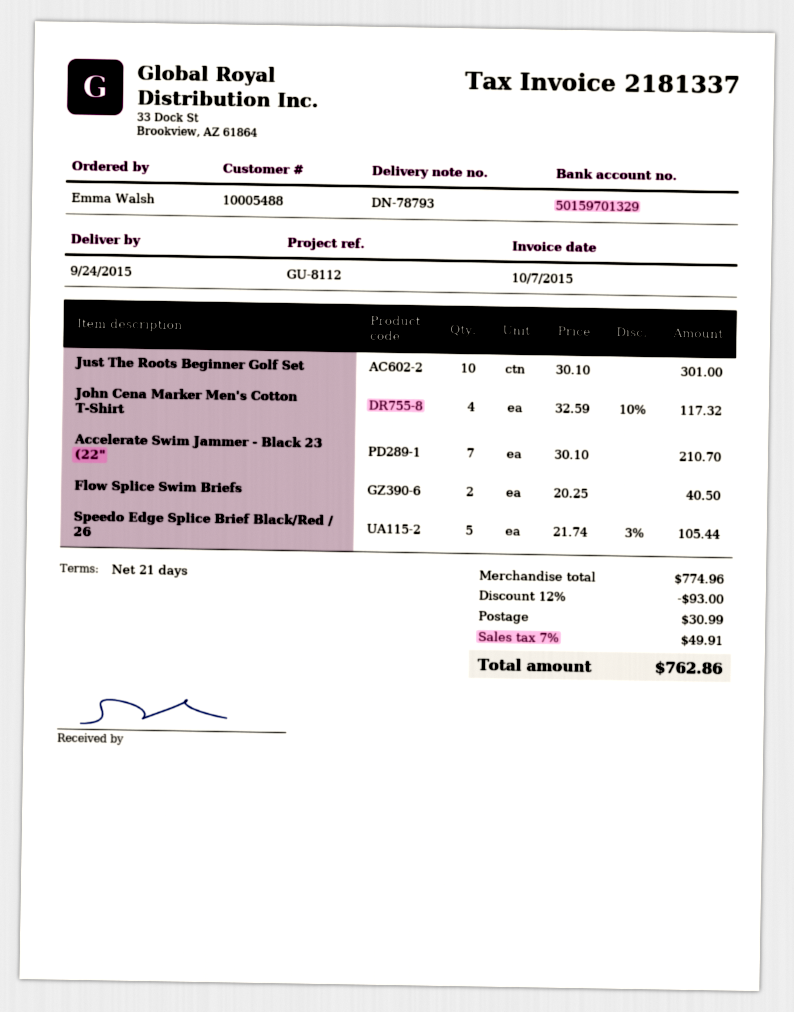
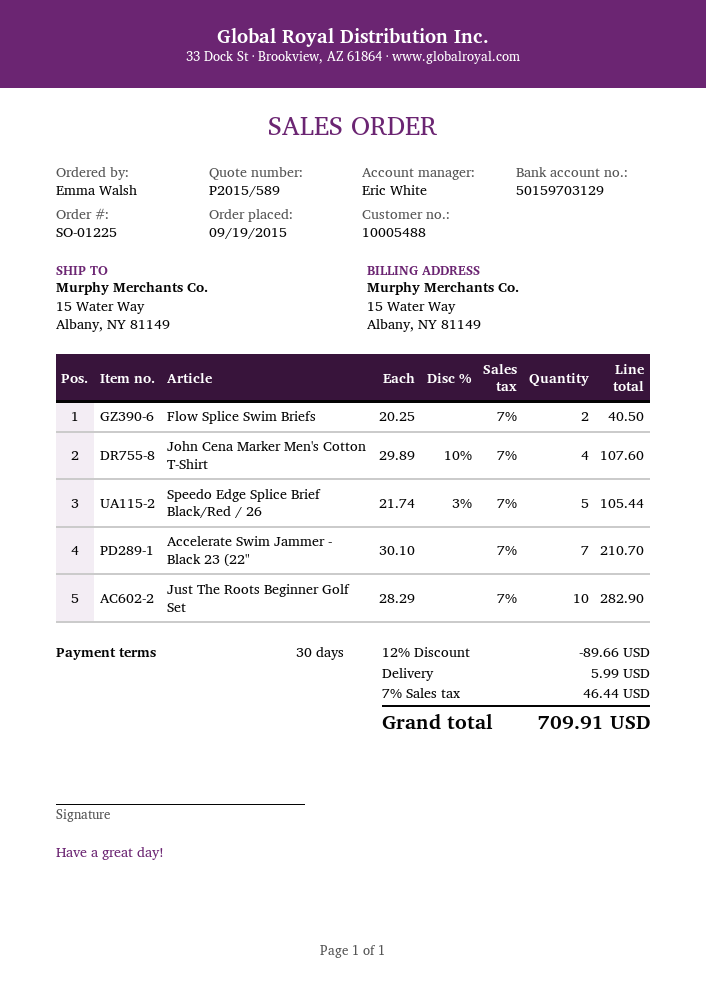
payment terms: 21 days -> 30 days
bank account: 50159701329 -> 50159703129
Just The Roots Beginner Golf Set: 10 x 30.10 = 301.00 -> 10 x 28.29 = 282.90
John Cena Marker Men's Cotton T-Shirt: 4 x 32.59 - 10% = 117.32 -> 4 x 29.89 - 10% = 107.60
discount: 12% = 93.00 -> 12% = 89.66
shipping: 30.99 -> 5.99
tax: 7% = 49.91 -> 7% = 46.44
total: 762.86 -> 709.91

